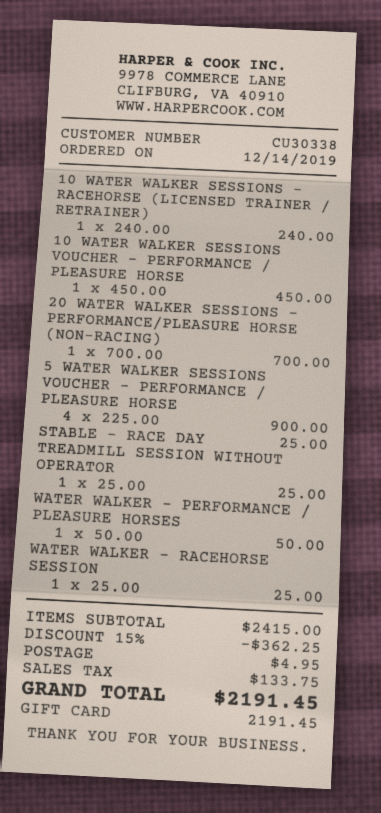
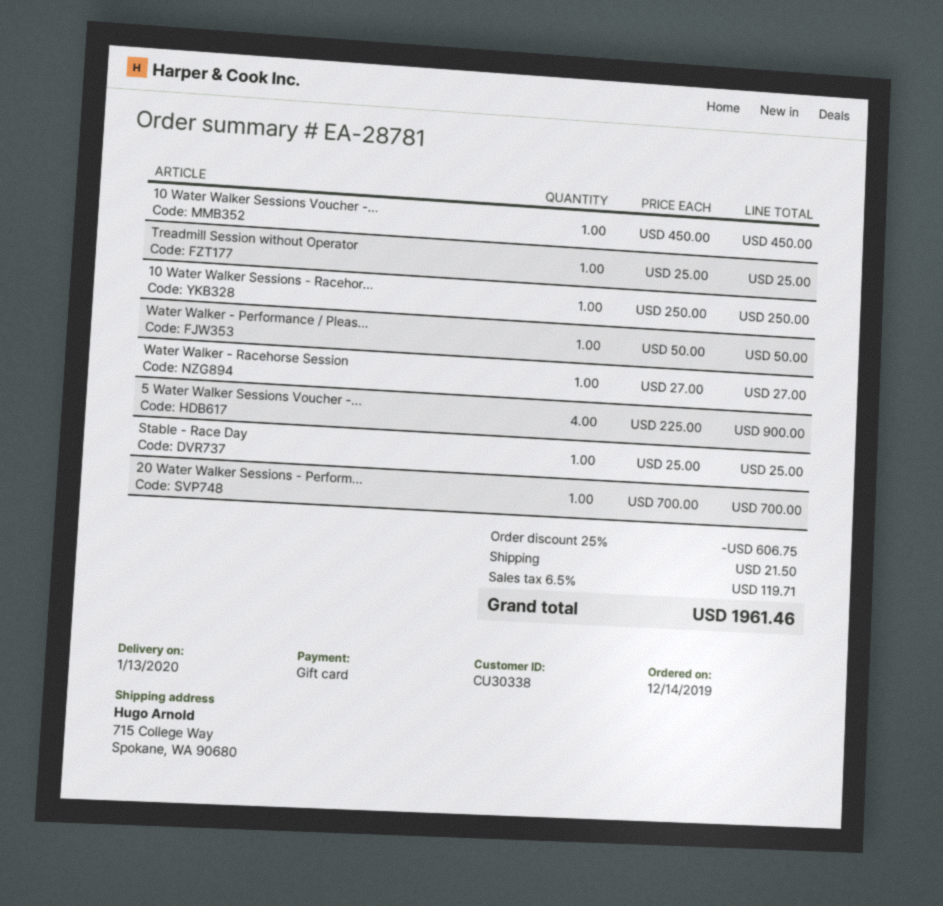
10 WATER WALKER SESSIONS - RACEHORSE (LICENSED TRAINER / RETRAINER): 1 x 240.00 = 240.00 -> 1 x 250.00 = 250.00
WATER WALKER - RACEHORSE SESSION: 1 x 25.00 = 25.00 -> 1 x 27.00 = 27.00
discount: 15% = 362.25 -> 25% = 606.75
shipping: 4.95 -> 21.50
tax: 133.75 -> 119.71
total: 2191.45 -> 1961.46

